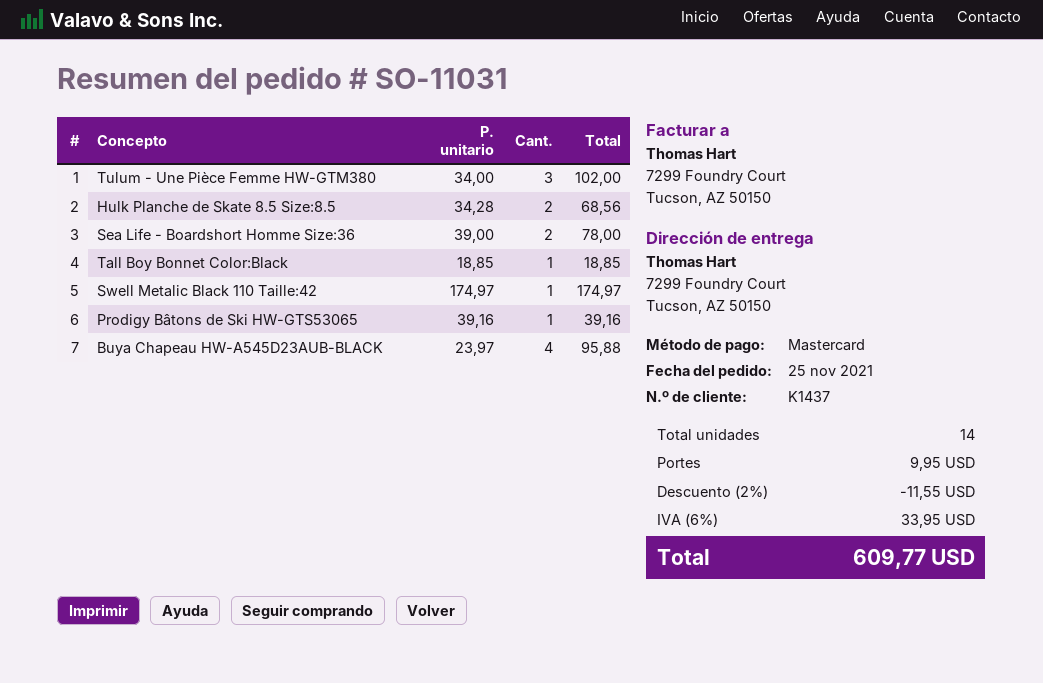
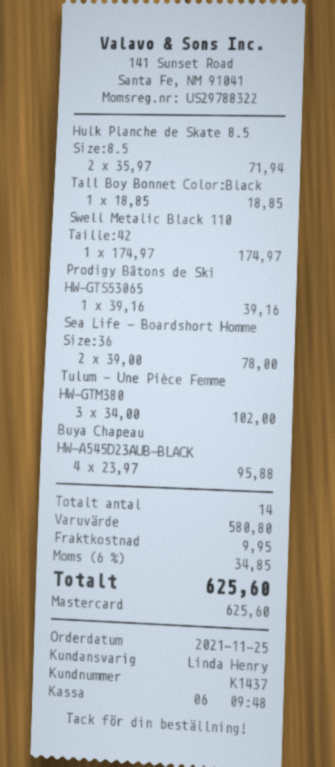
Hulk Planche de Skate 8.5 Size:8.5: 2 x 34.28 = 68.56 -> 2 x 35.97 = 71.94
discount: 2% = 11.55 -> none
tax: 6% = 33.95 -> 6% = 34.85
total: 609.77 -> 625.60

